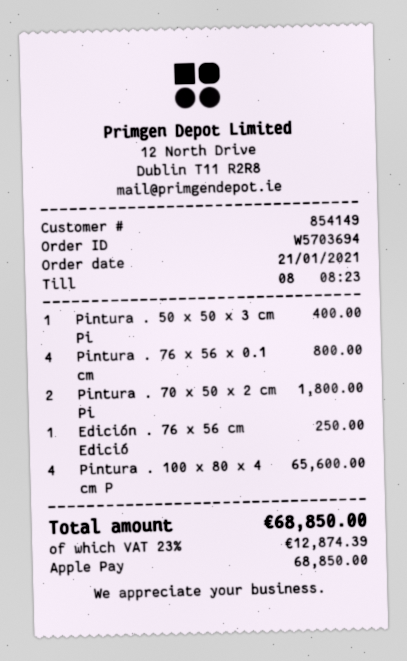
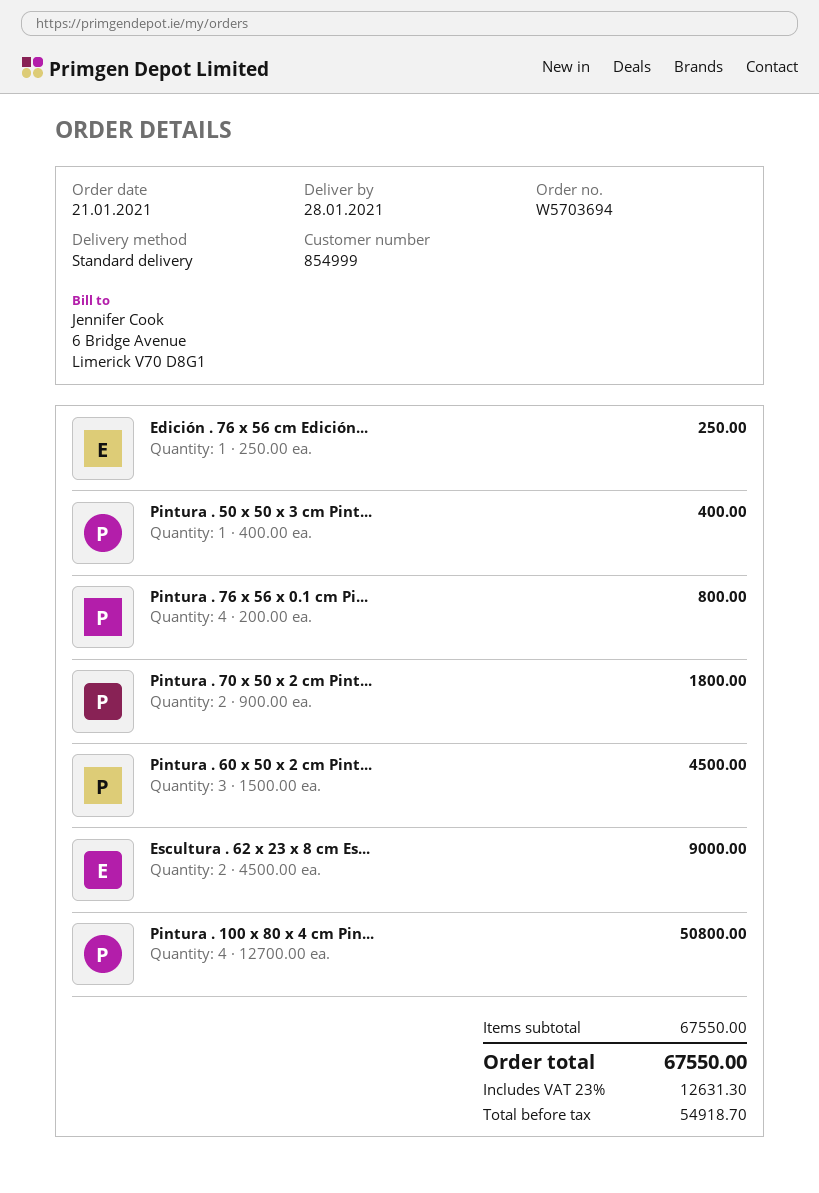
customer number: 854149 -> 854999
Pintura . 100 x 80 x 4 cm P: 4 for 65600.00 -> 4 for 50800.00
Pintura . 60 x 50 x 2 cm Pint...: none -> 3 for 4500.00
Escultura . 62 x 23 x 8 cm Es...: none -> 2 for 9000.00
tax: 23% = 12874.39 -> 23% = 12631.30
total: 68850.00 -> 67550.00

